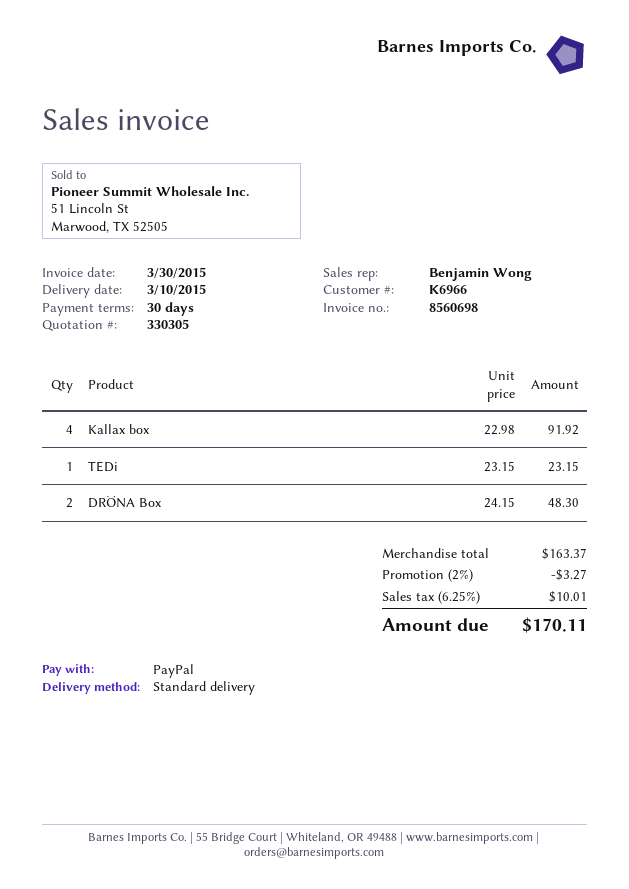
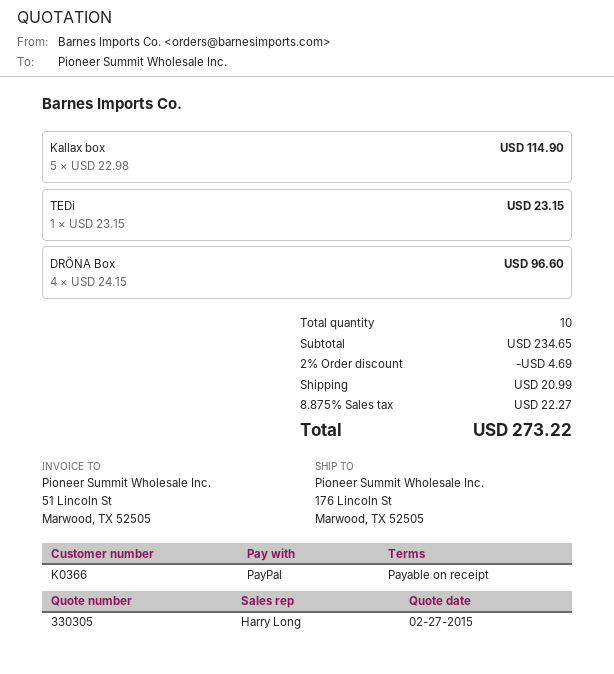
payment terms: 30 days -> on receipt
customer number: K6966 -> K0366
sales rep: Benjamin Wong -> Harry Long
Kallax box: 4 x 22.98 = 91.92 -> 5 x 22.98 = 114.90
DRÖNA Box: 2 x 24.15 = 48.30 -> 4 x 24.15 = 96.60
subtotal: 163.37 -> 234.65
discount: 2% = 3.27 -> 2% = 4.69
shipping: none -> 20.99
tax: 6.25% = 10.01 -> 8.875% = 22.27
total: 170.11 -> 273.22

